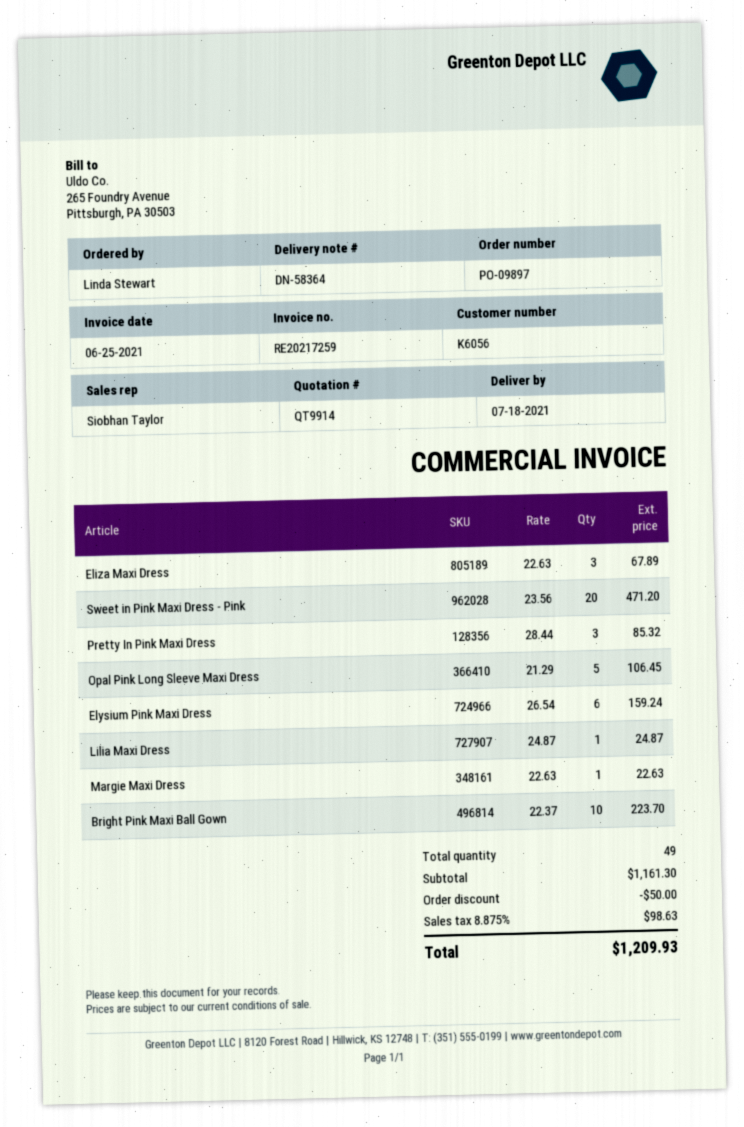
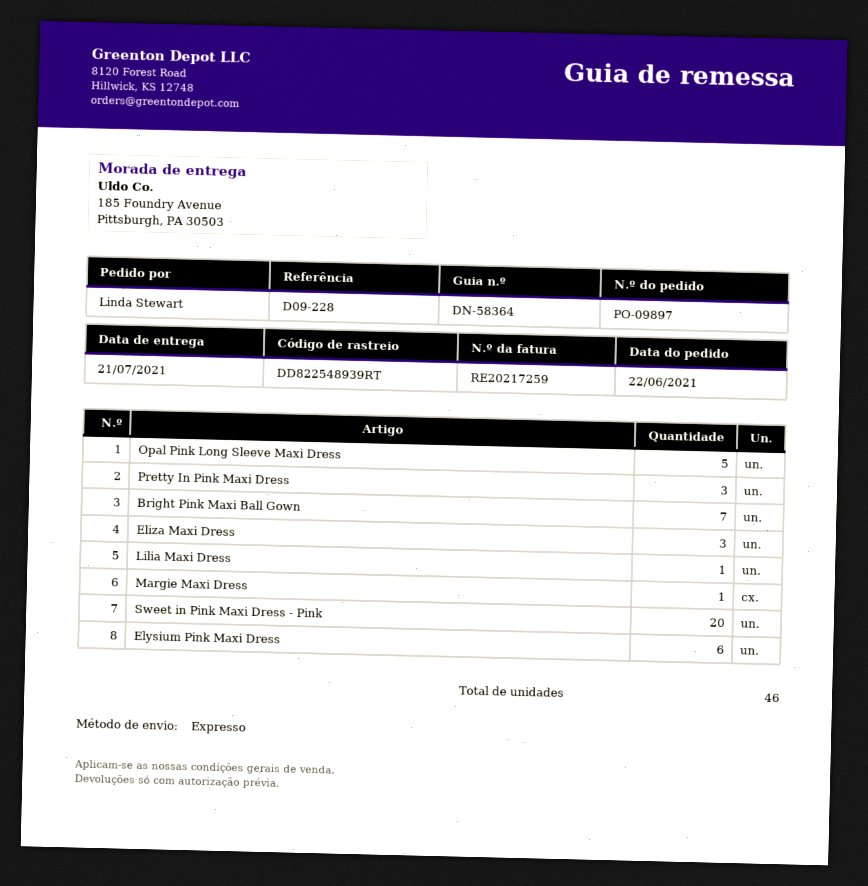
delivery date: 2021-07-18 -> 2021-07-21
Bright Pink Maxi Ball Gown: 10 -> 7
total quantity: 49 -> 46

